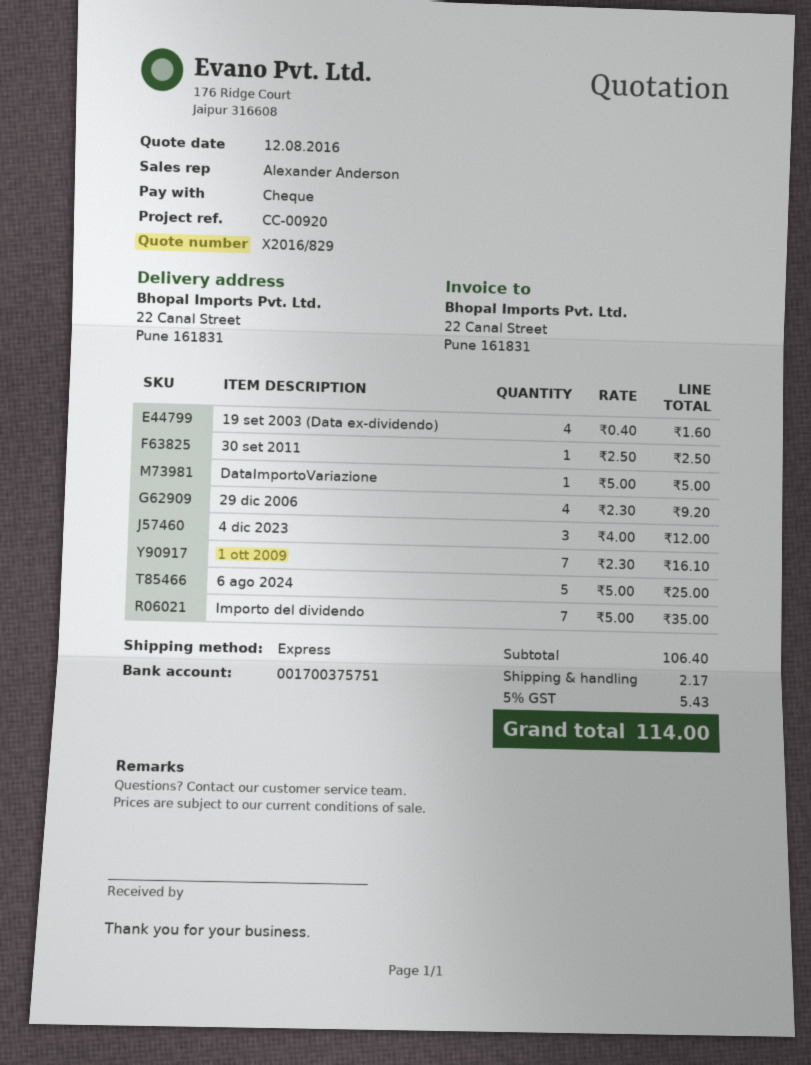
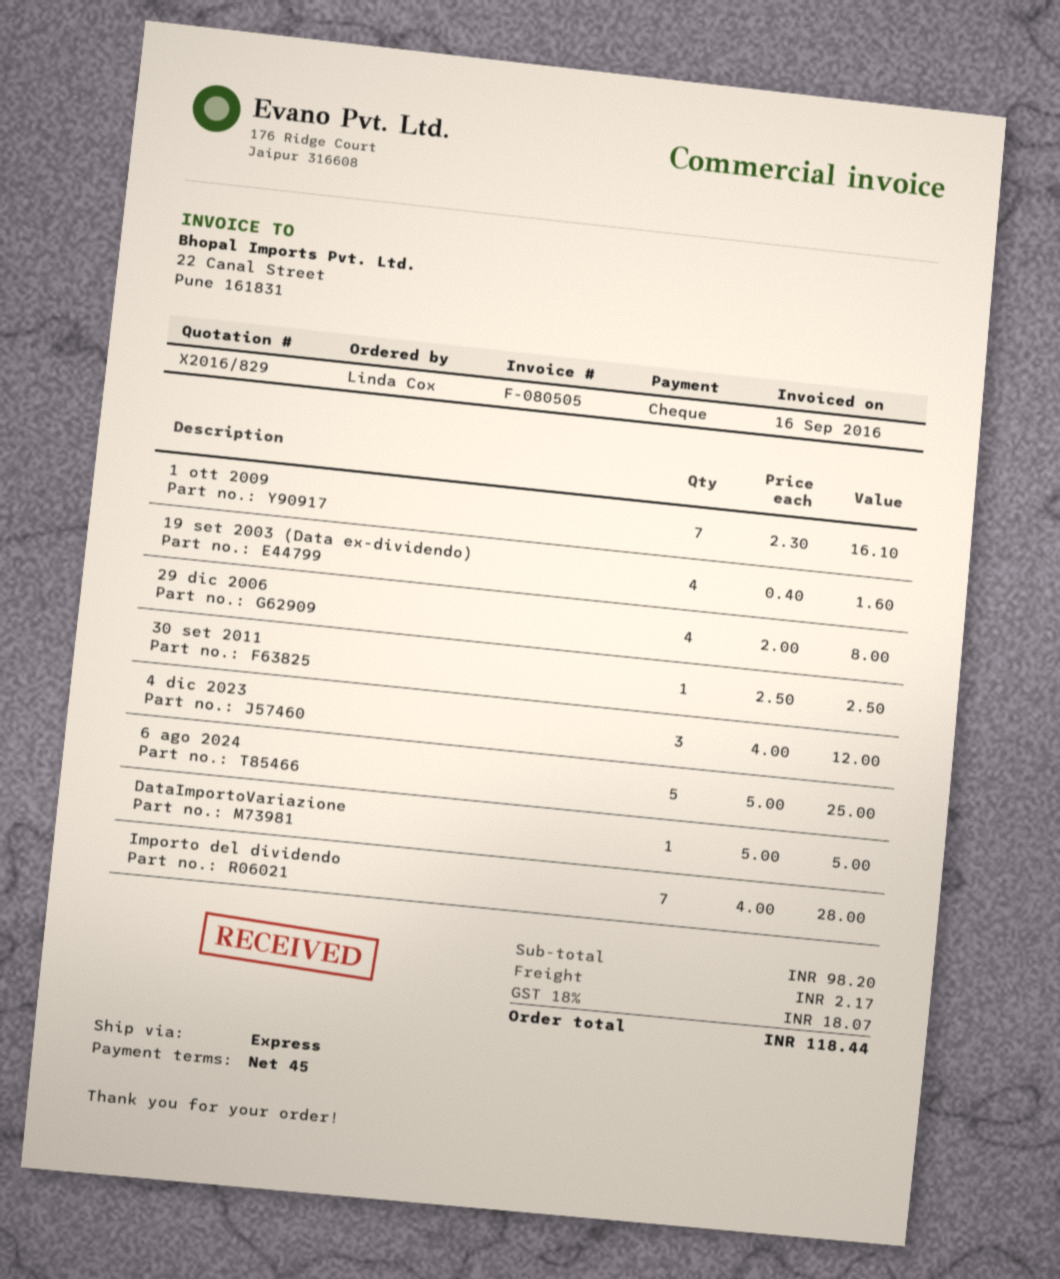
29 dic 2006: 4 x 2.30 = 9.20 -> 4 x 2.00 = 8.00
Importo del dividendo: 7 x 5.00 = 35.00 -> 7 x 4.00 = 28.00
subtotal: 106.40 -> 98.20
tax: 5% = 5.43 -> 18% = 18.07
total: 114.00 -> 118.44

